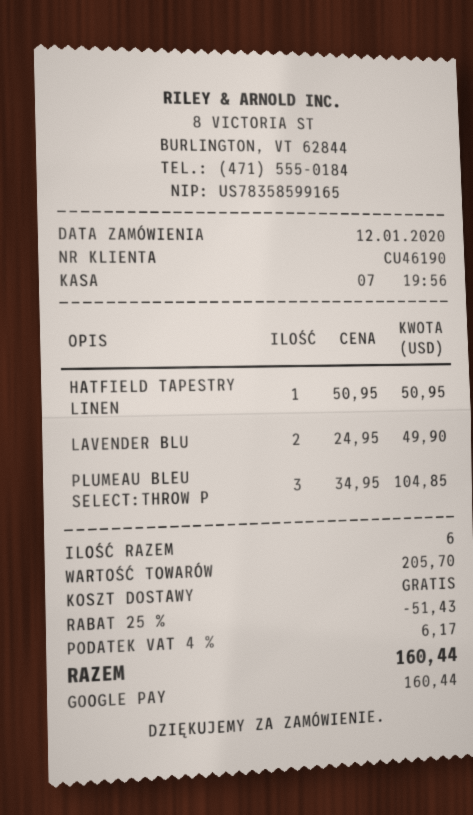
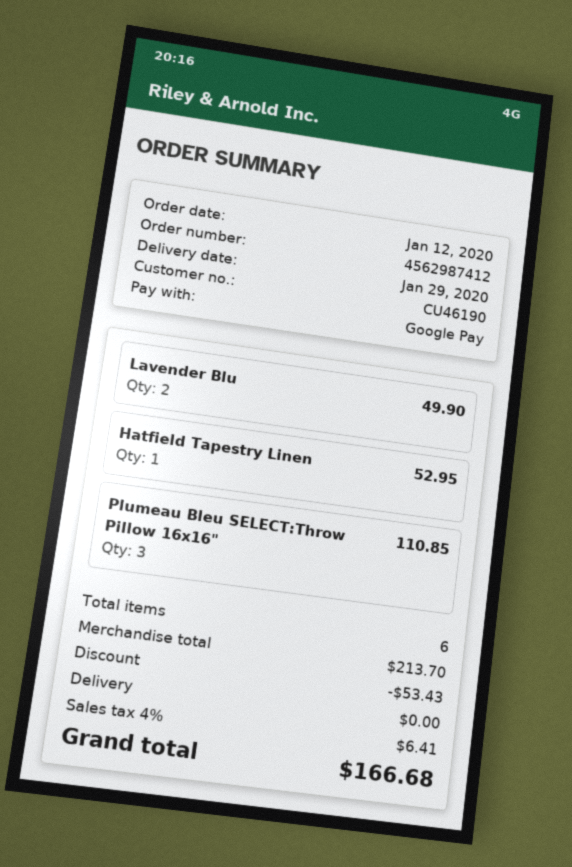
HATFIELD TAPESTRY LINEN: 1 for 50.95 -> 1 for 52.95
PLUMEAU BLEU SELECT:THROW P: 3 for 104.85 -> 3 for 110.85
subtotal: 205.70 -> 213.70
discount: 51.43 -> 53.43
tax: 4% = 6.17 -> 4% = 6.41
total: 160.44 -> 166.68

